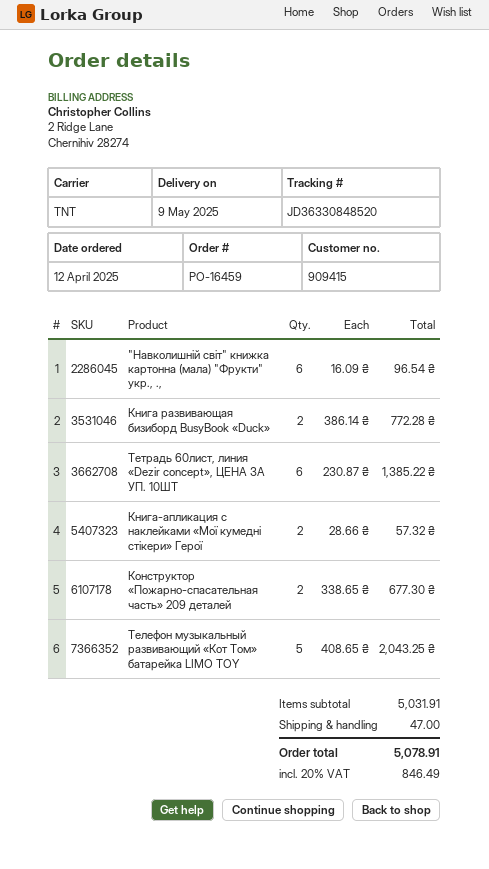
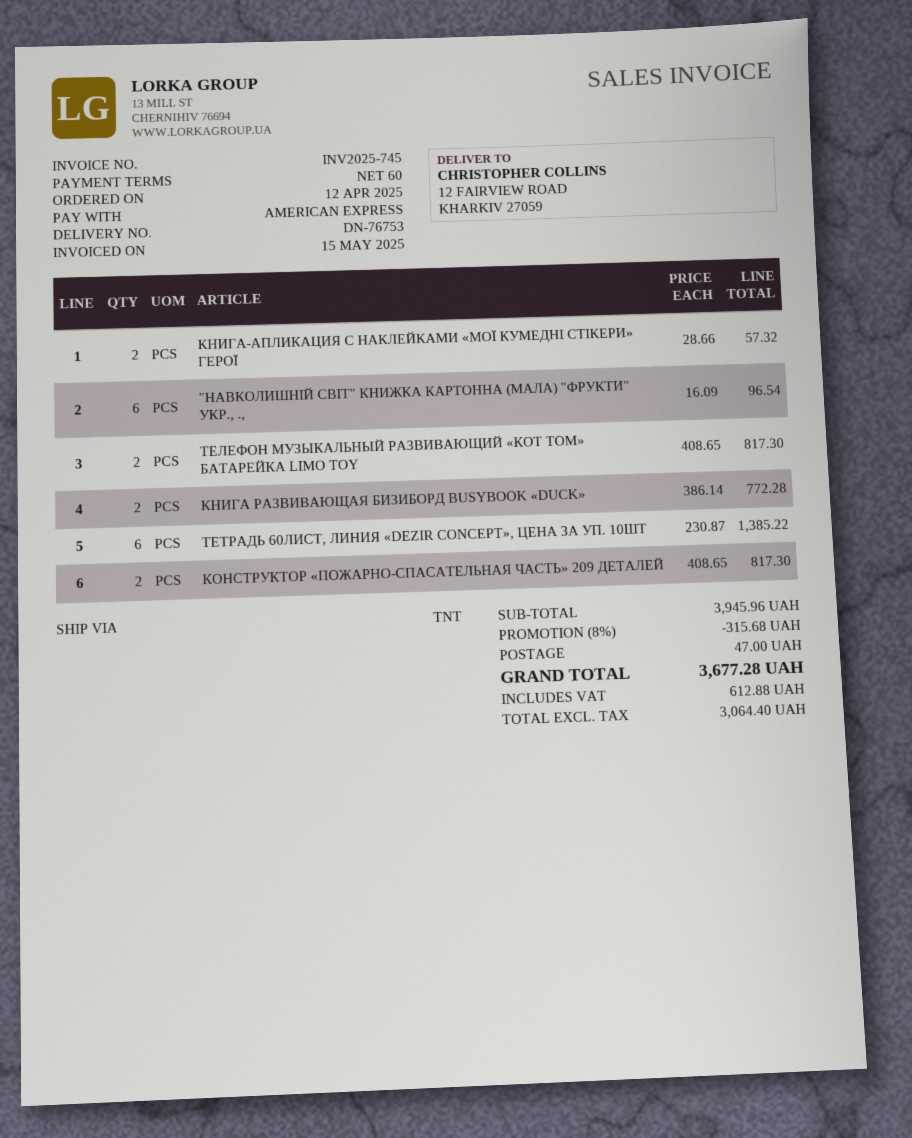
Конструктор «Пожарно-спасательная часть» 209 деталей: 2 x 338.65 = 677.30 -> 2 x 408.65 = 817.30
Телефон музыкальный развивающий «Кот Том» батарейка LIMO TOY: 5 x 408.65 = 2043.25 -> 2 x 408.65 = 817.30
subtotal: 5031.91 -> 3945.96
discount: none -> 8% = 315.68
tax: 846.49 -> 612.88
total: 5078.91 -> 3677.28

